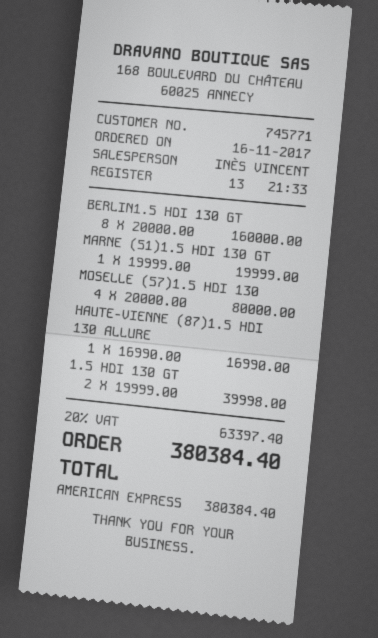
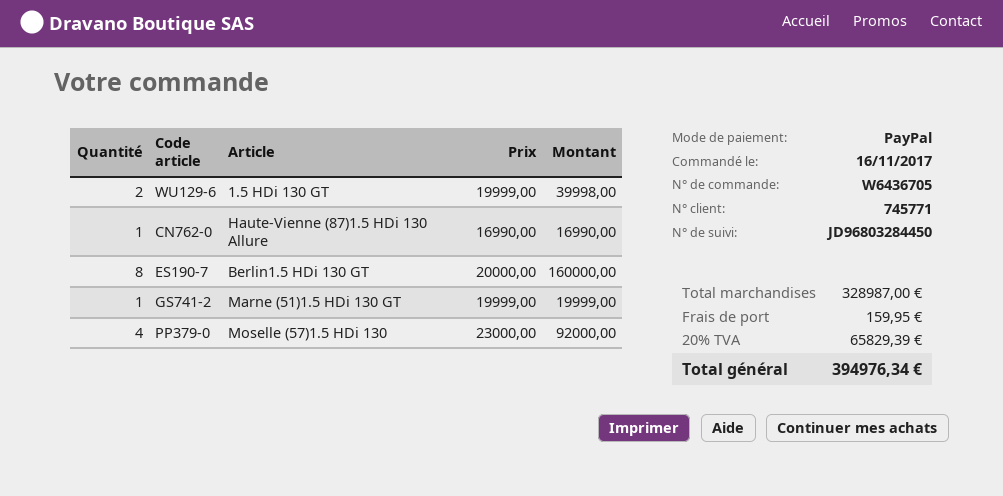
payment method: American Express -> PayPal
MOSELLE (57)1.5 HDI 130: 4 x 20000.00 = 80000.00 -> 4 x 23000.00 = 92000.00
shipping: none -> 159.95
tax: 20% = 63397.40 -> 20% = 65829.39
total: 380384.40 -> 394976.34

